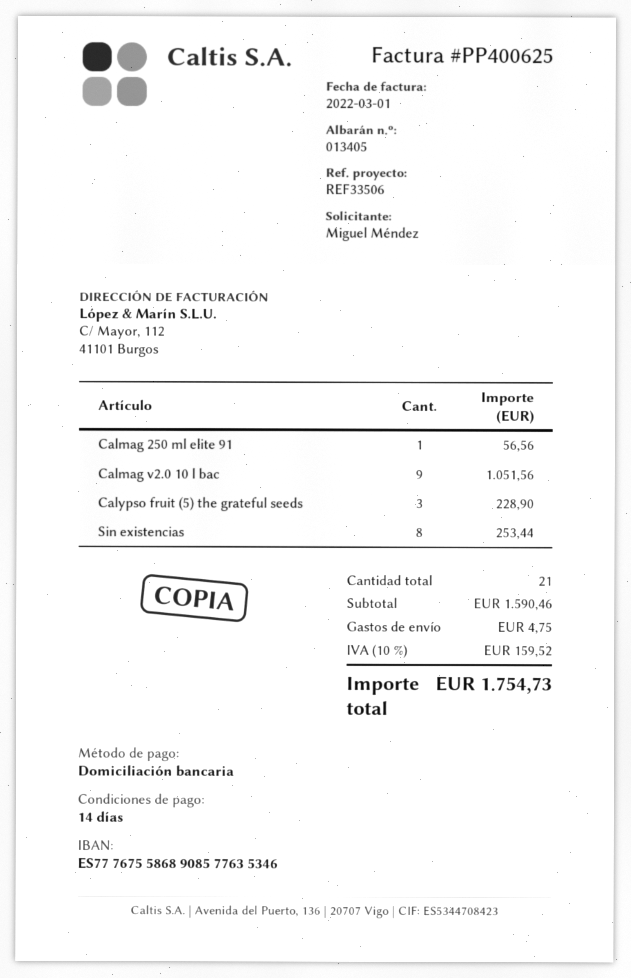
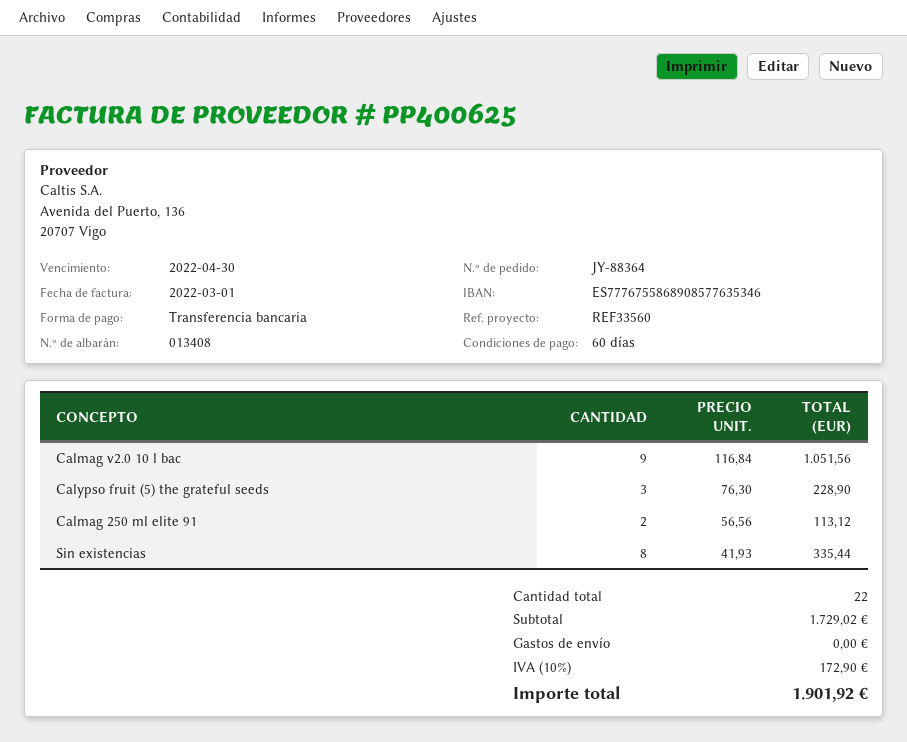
delivery note number: 013405 -> 013408
payment terms: 14 days -> 60 days
reference: REF33506 -> REF33560
payment method: direct debit -> bank transfer
Calmag 250 ml elite 91: 1 for 56.56 -> 2 for 113.12
Sin existencias: 8 for 253.44 -> 8 for 335.44
total quantity: 21 -> 22
subtotal: 1590.46 -> 1729.02
shipping: 4.75 -> 0.00
tax: 10% = 159.52 -> 10% = 172.90
total: 1754.73 -> 1901.92

